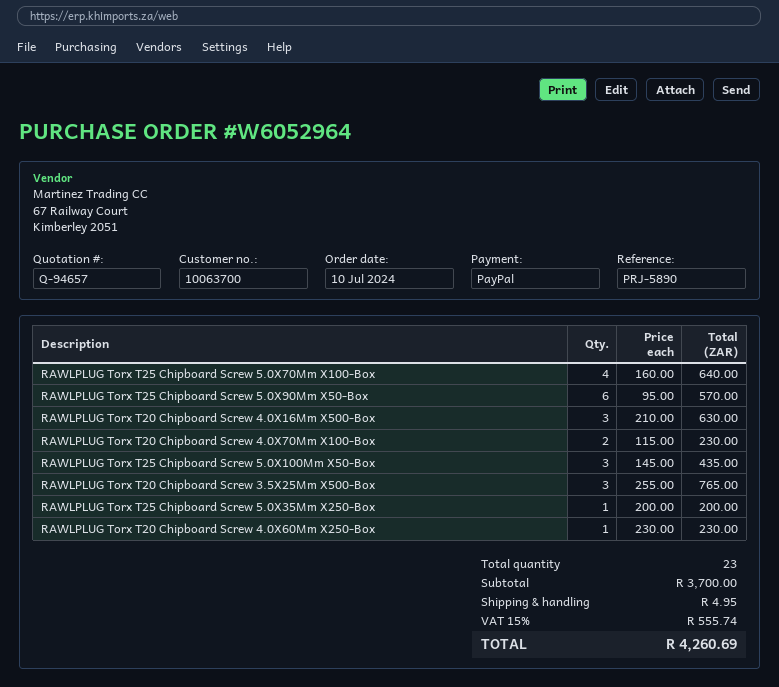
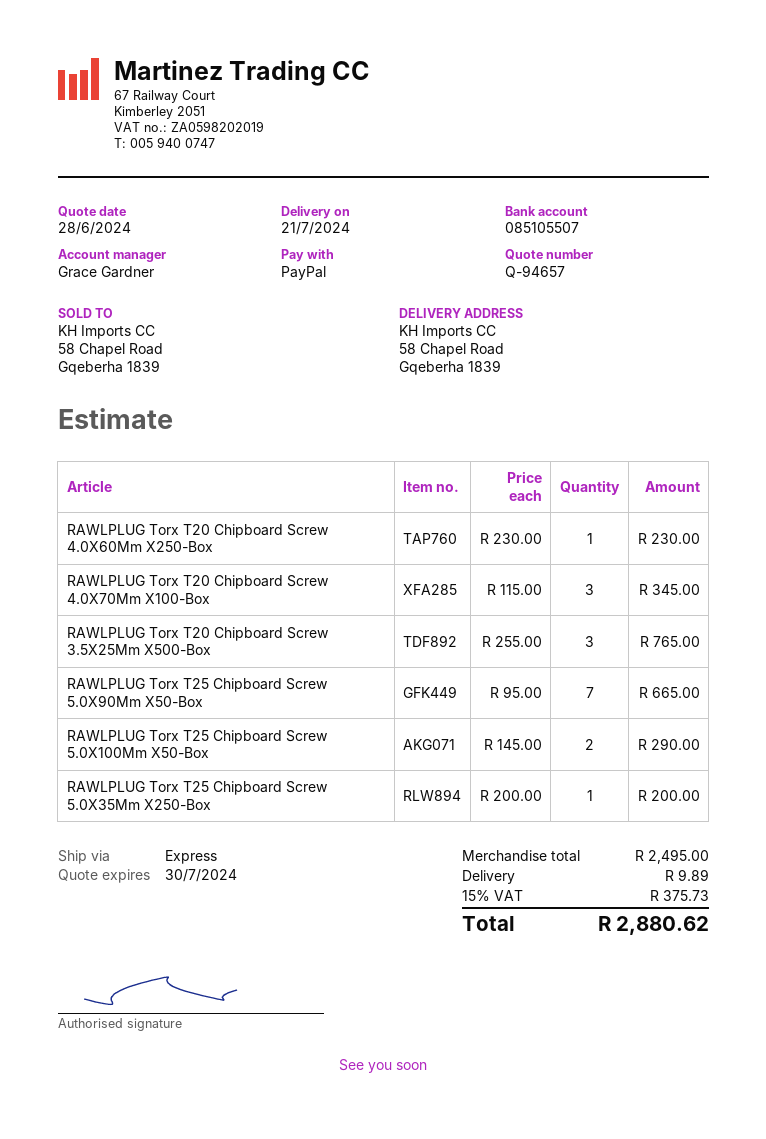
RAWLPLUG Torx T25 Chipboard Screw 5.0X70Mm X100-Box: 4 x 160.00 = 640.00 -> none
RAWLPLUG Torx T25 Chipboard Screw 5.0X90Mm X50-Box: 6 x 95.00 = 570.00 -> 7 x 95.00 = 665.00
RAWLPLUG Torx T20 Chipboard Screw 4.0X16Mm X500-Box: 3 x 210.00 = 630.00 -> none
RAWLPLUG Torx T20 Chipboard Screw 4.0X70Mm X100-Box: 2 x 115.00 = 230.00 -> 3 x 115.00 = 345.00
RAWLPLUG Torx T25 Chipboard Screw 5.0X100Mm X50-Box: 3 x 145.00 = 435.00 -> 2 x 145.00 = 290.00
subtotal: 3700.00 -> 2495.00
shipping: 4.95 -> 9.89
tax: 15% = 555.74 -> 15% = 375.73
total: 4260.69 -> 2880.62

